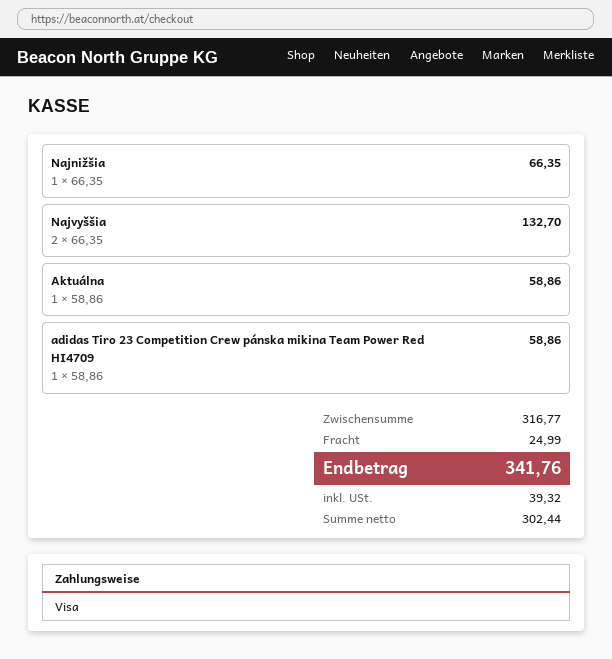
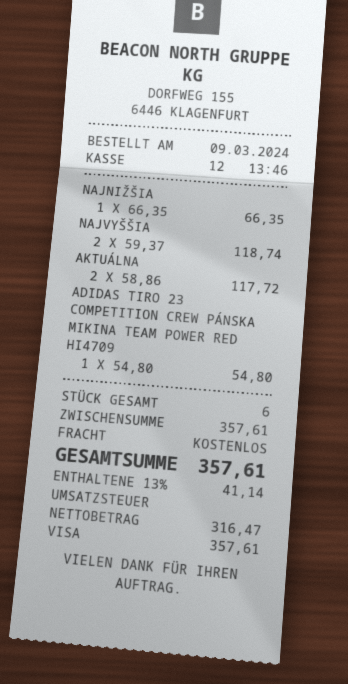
Najvyššia: 2 x 66.35 = 132.70 -> 2 x 59.37 = 118.74
Aktuálna: 1 x 58.86 = 58.86 -> 2 x 58.86 = 117.72
adidas Tiro 23 Competition Crew pánska mikina Team Power Red HI4709: 1 x 58.86 = 58.86 -> 1 x 54.80 = 54.80
subtotal: 316.77 -> 357.61
shipping: 24.99 -> 0.00
net: 302.44 -> 316.47
tax: 39.32 -> 41.14
total: 341.76 -> 357.61

